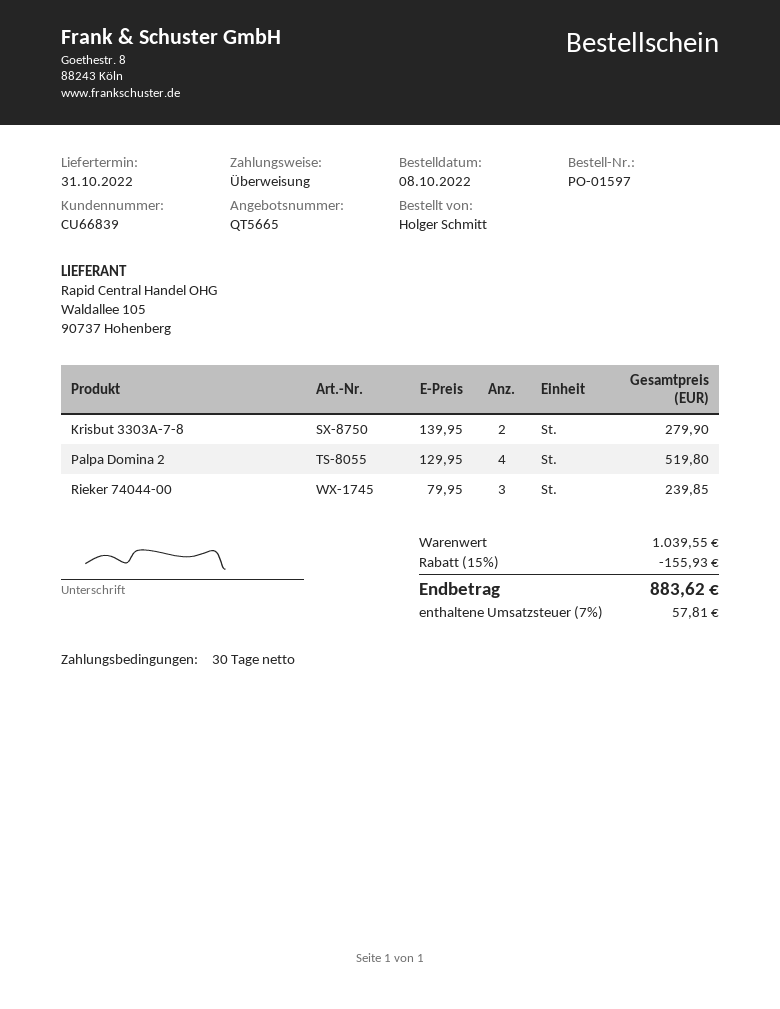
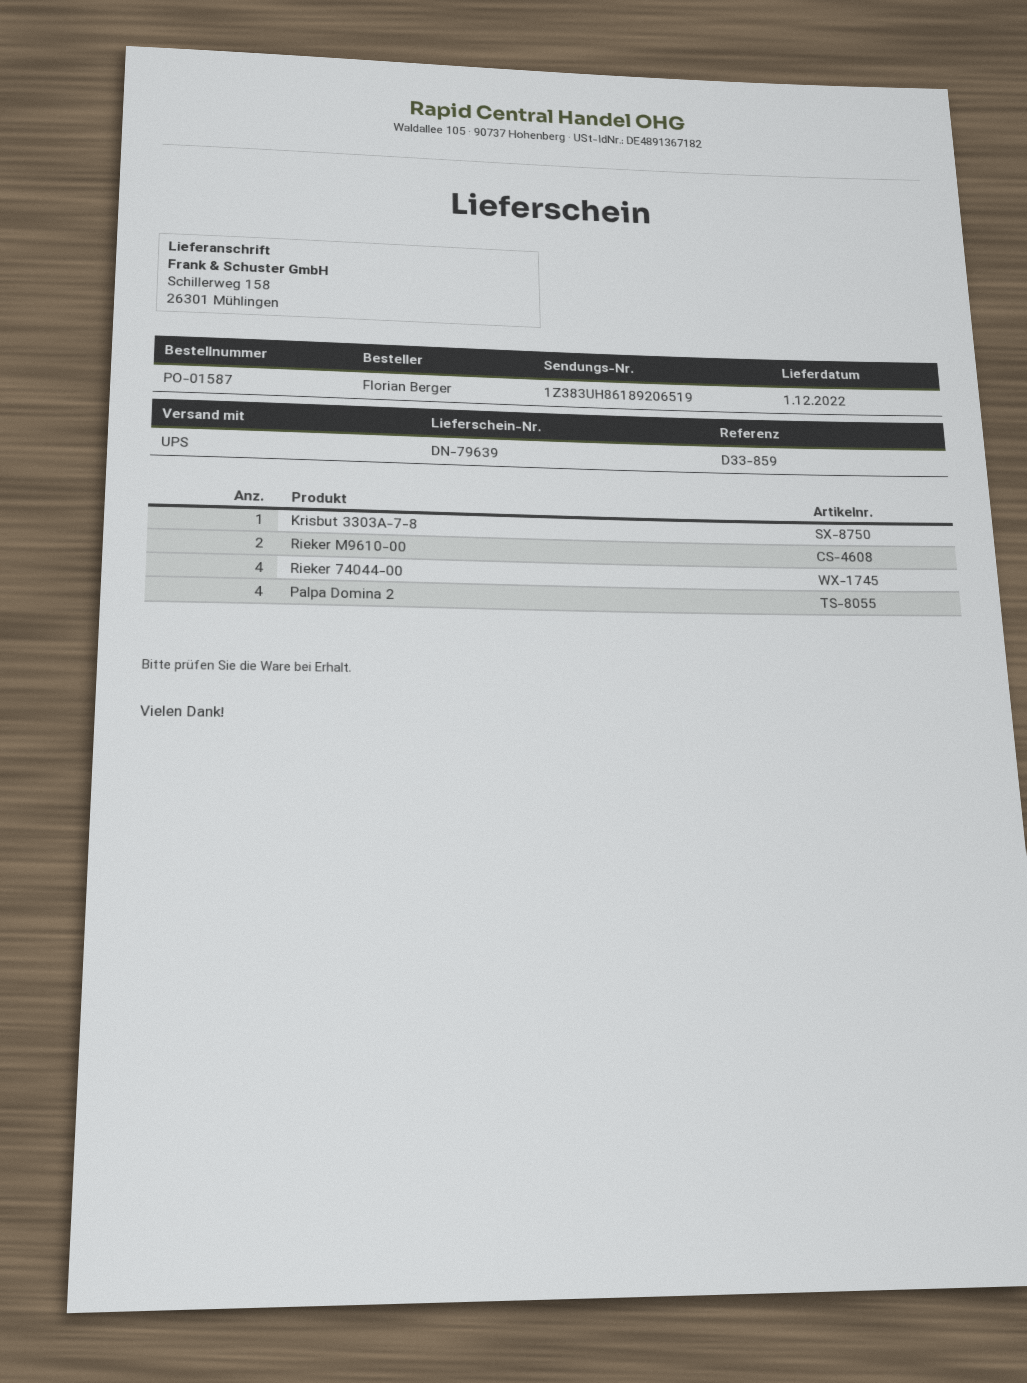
order number: PO-01597 -> PO-01587
delivery date: 2022-10-31 -> 2022-12-01
ordered by: Holger Schmitt -> Florian Berger
Krisbut 3303A-7-8: 2 -> 1
Rieker 74044-00: 3 -> 4
Rieker M9610-00: none -> 2

